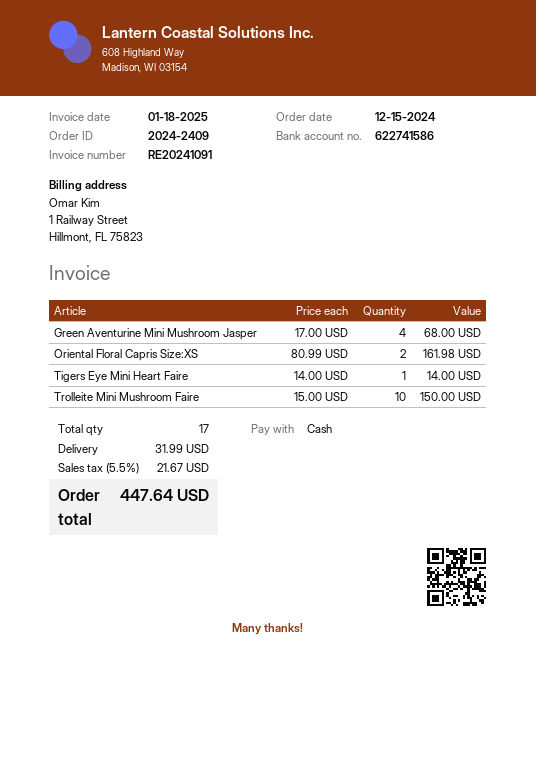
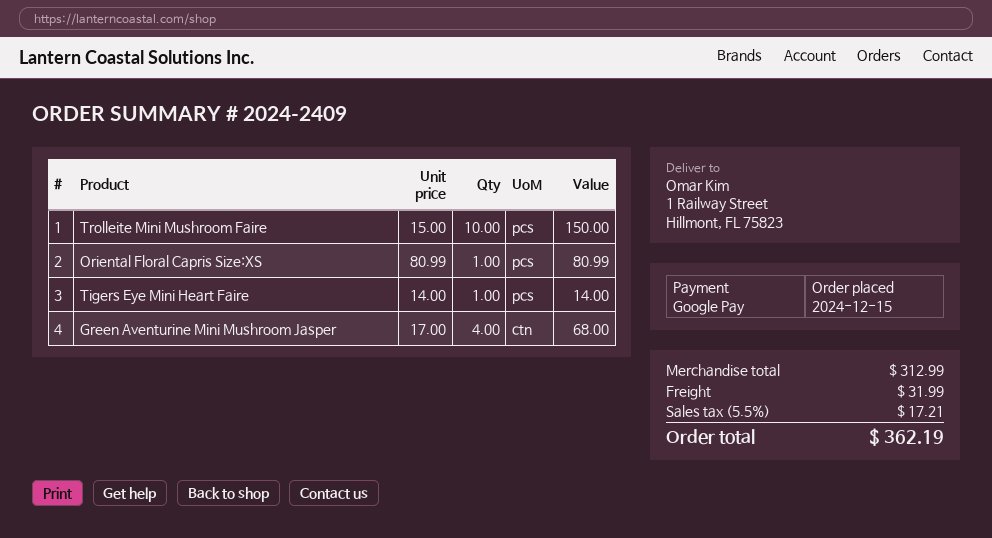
payment method: cash -> Google Pay
Oriental Floral Capris Size:XS: 2 x 80.99 = 161.98 -> 1 x 80.99 = 80.99
tax: 5.5% = 21.67 -> 5.5% = 17.21
total: 447.64 -> 362.19

